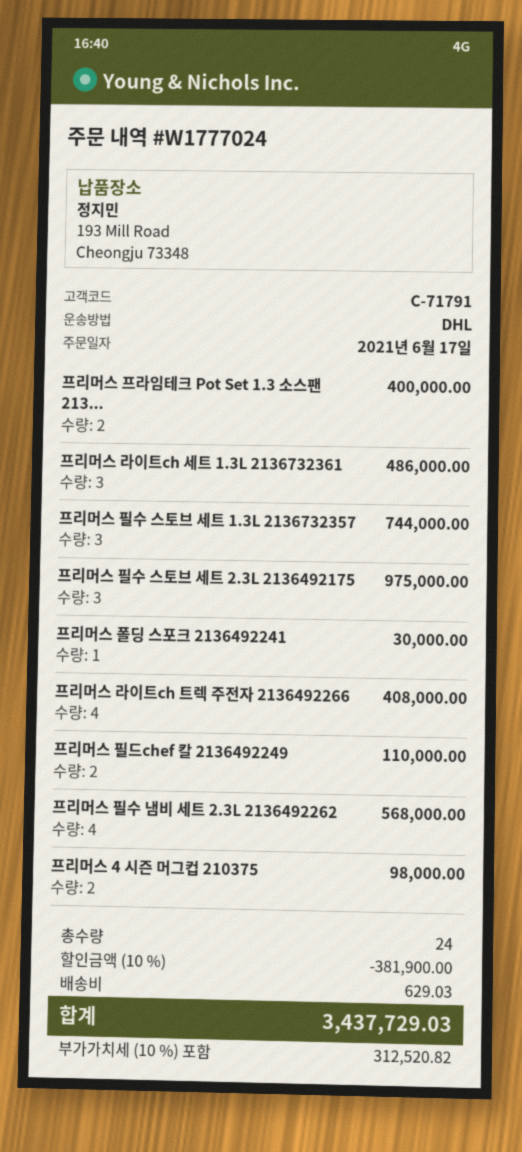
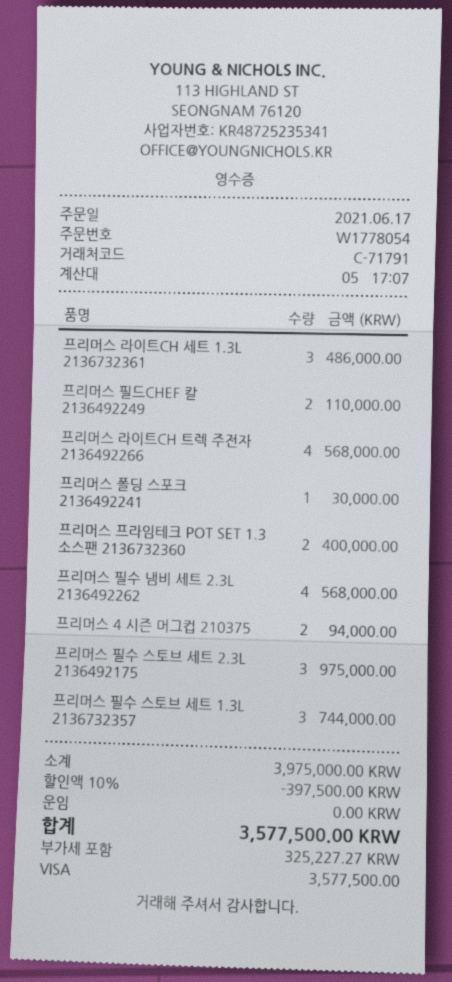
order number: W1777024 -> W1778054
프리머스 라이트ch 트렉 주전자 2136492266: 4 for 408000.00 -> 4 for 568000.00
프리머스 4 시즌 머그컵 210375: 2 for 98000.00 -> 2 for 94000.00
discount: 10% = 381900.00 -> 10% = 397500.00
shipping: 629.03 -> 0.00
tax: 312520.82 -> 325227.27
total: 3437729.03 -> 3577500.00

